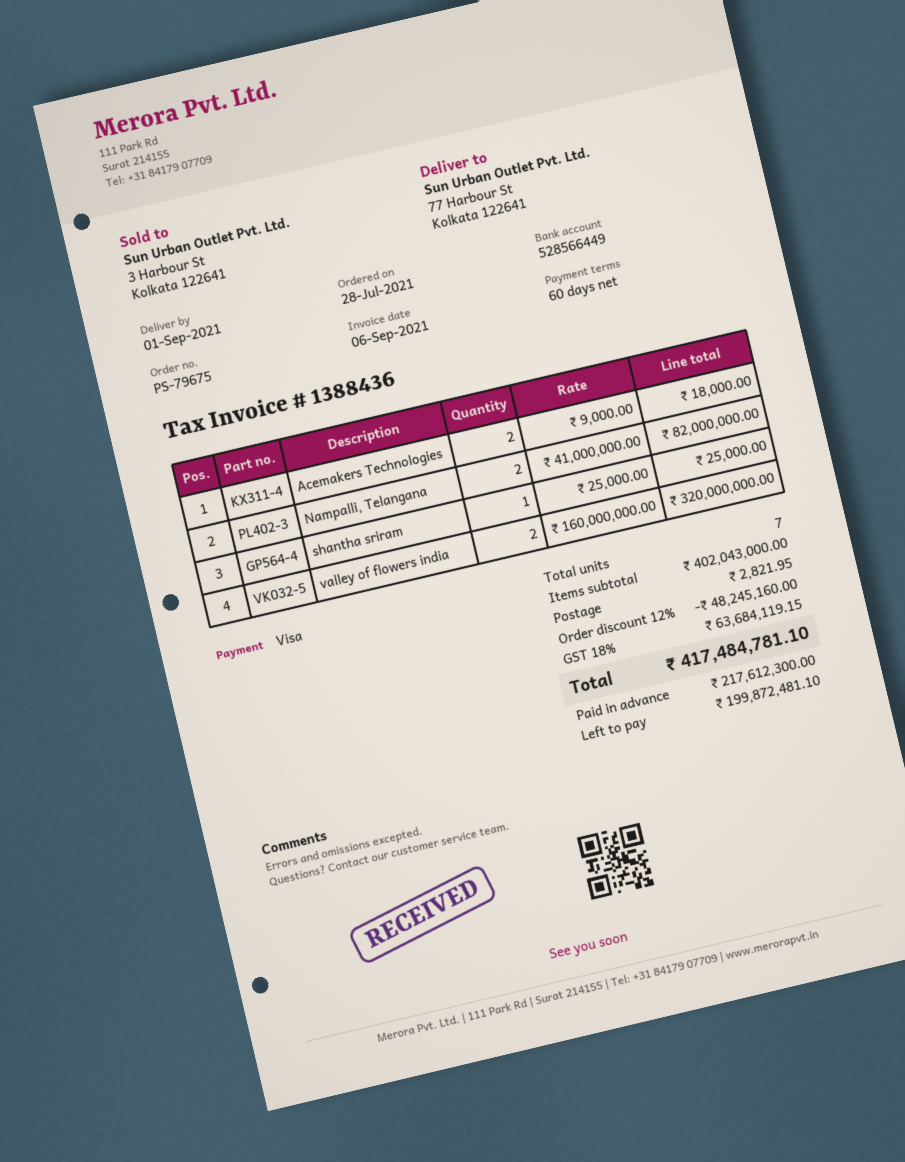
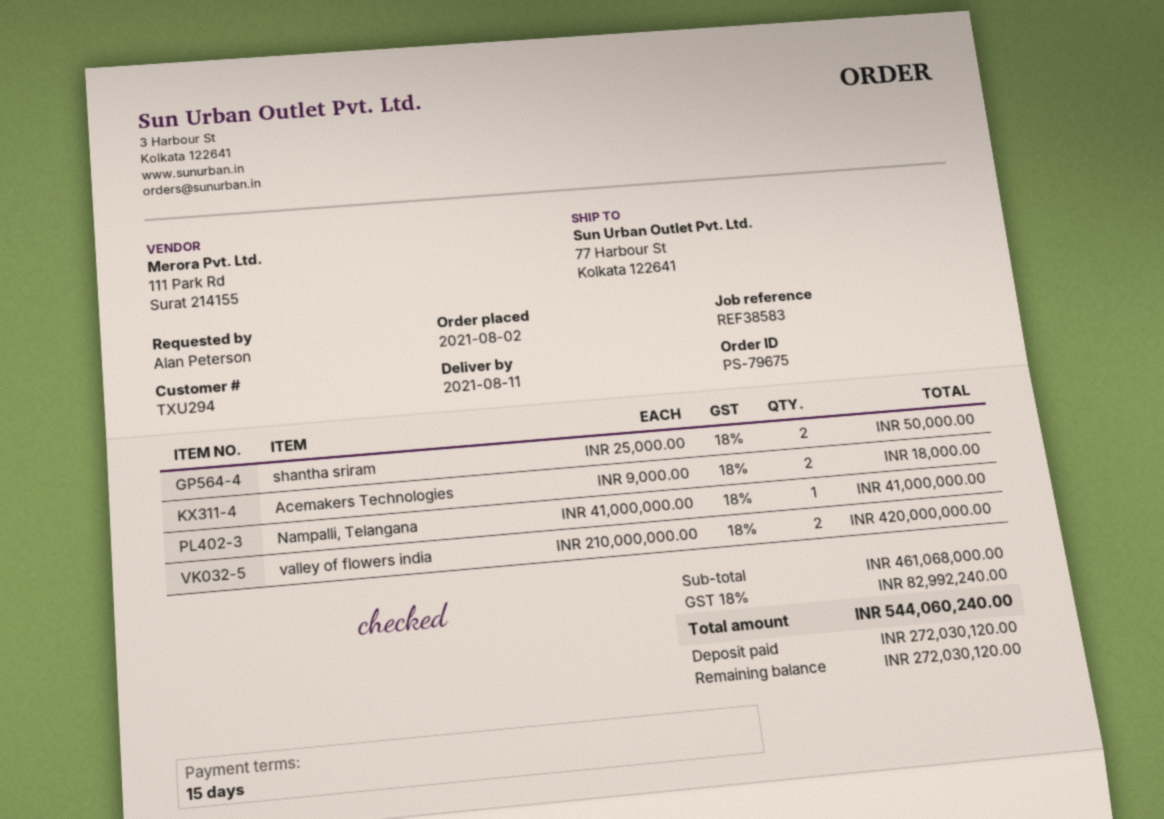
order date: 2021-07-28 -> 2021-08-02
delivery date: 2021-09-01 -> 2021-08-11
payment terms: 60 days -> 15 days
Nampalli, Telangana: 2 x 41000000.00 = 82000000.00 -> 1 x 41000000.00 = 41000000.00
shantha sriram: 1 x 25000.00 = 25000.00 -> 2 x 25000.00 = 50000.00
valley of flowers india: 2 x 160000000.00 = 320000000.00 -> 2 x 210000000.00 = 420000000.00
subtotal: 402043000.00 -> 461068000.00
discount: 12% = 48245160.00 -> none
shipping: 2821.95 -> none
tax: 18% = 63684119.15 -> 18% = 82992240.00
total: 417484781.10 -> 544060240.00
deposit: 217612300.00 -> 272030120.00
balance: 199872481.10 -> 272030120.00

